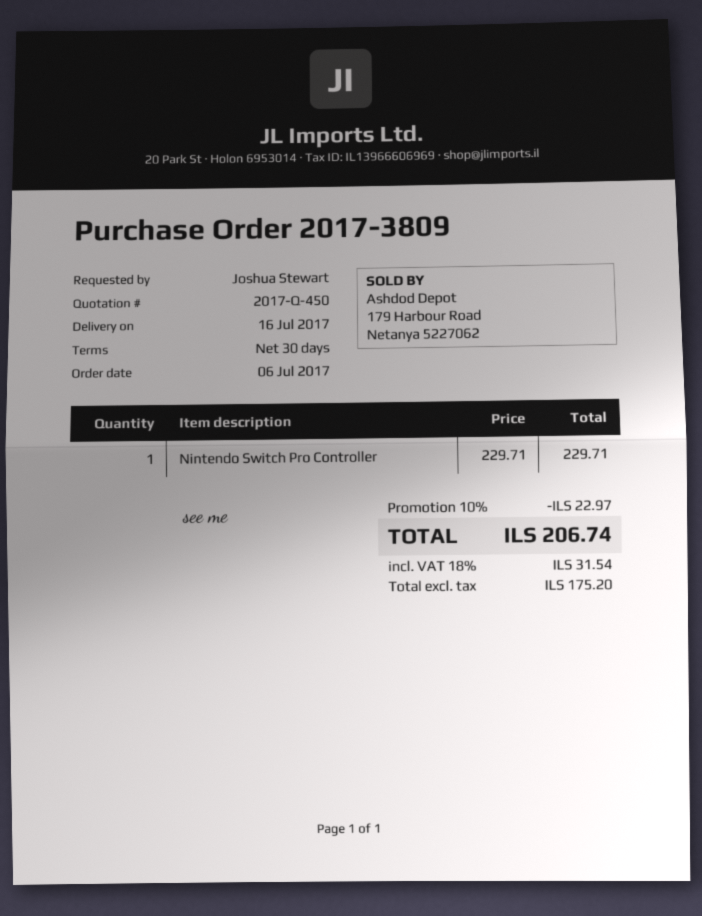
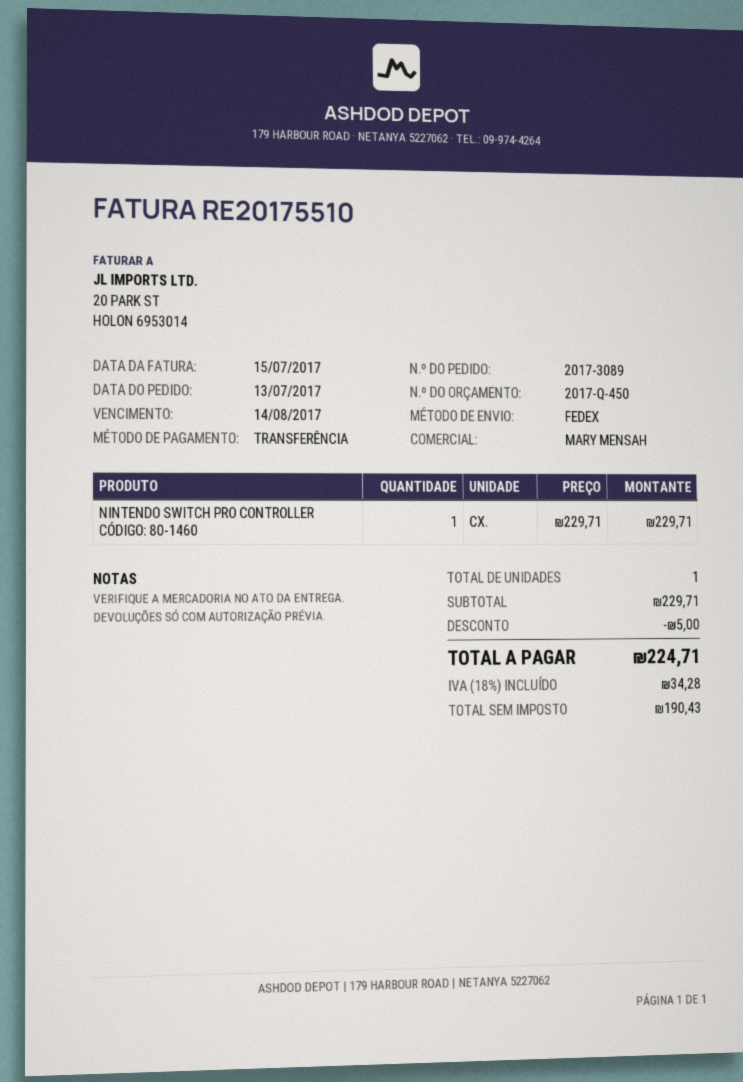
order number: 2017-3809 -> 2017-3089
order date: 2017-07-06 -> 2017-07-13
discount: 22.97 -> 5.00
net: 175.20 -> 190.43
tax: 18% = 31.54 -> 18% = 34.28
total: 206.74 -> 224.71

